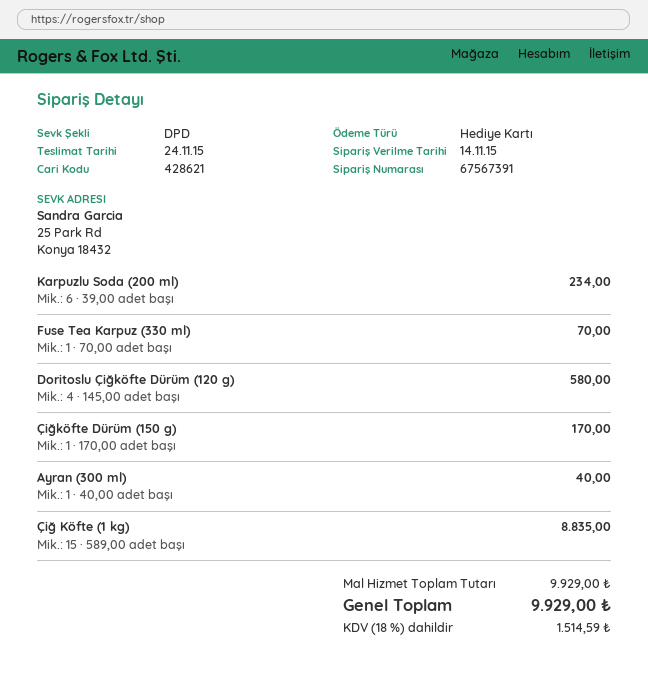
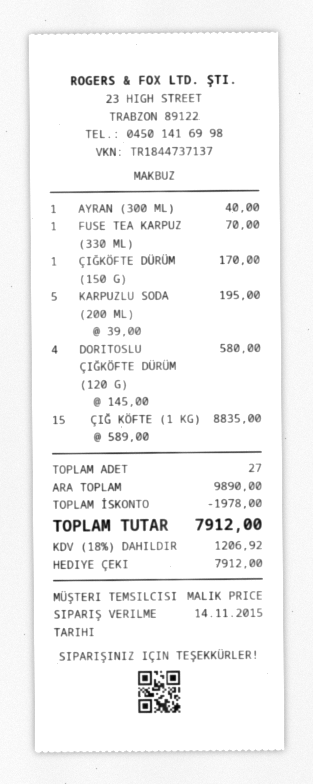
Karpuzlu Soda (200 ml): 6 x 39.00 = 234.00 -> 5 x 39.00 = 195.00
subtotal: 9929.00 -> 9890.00
discount: none -> 1978.00
tax: 18% = 1514.59 -> 18% = 1206.92
total: 9929.00 -> 7912.00

